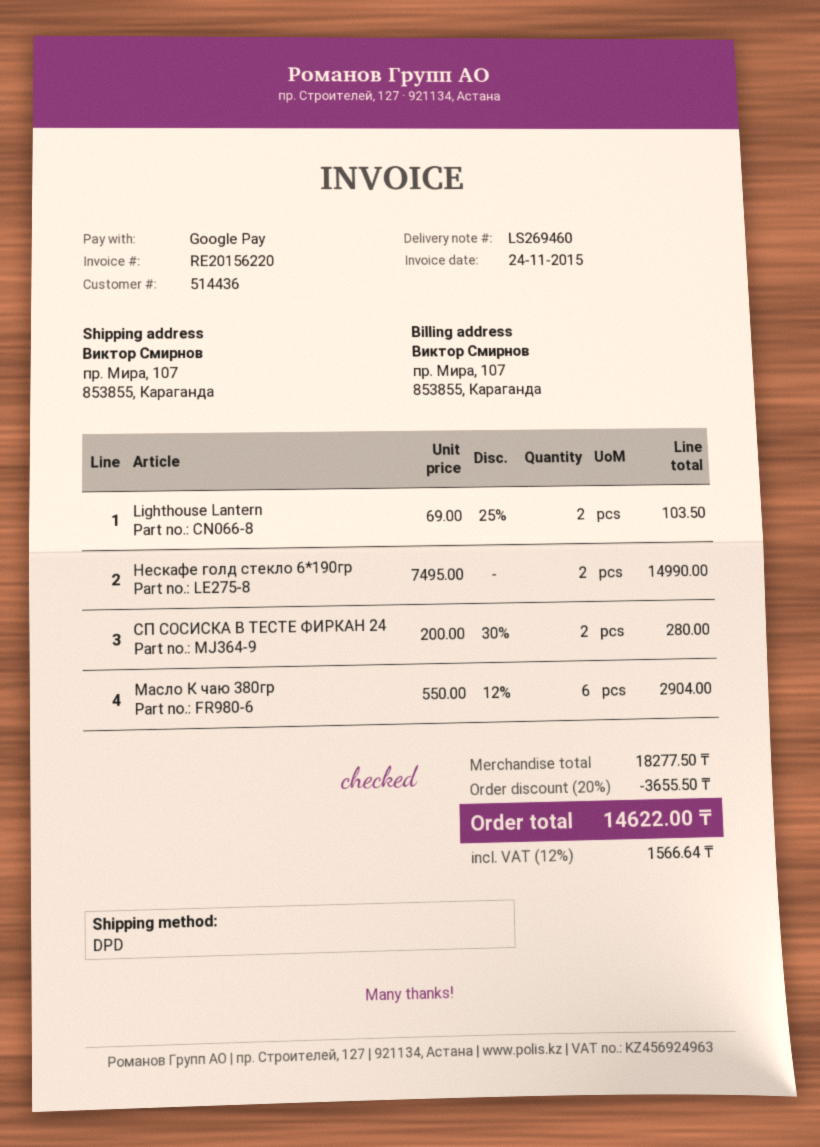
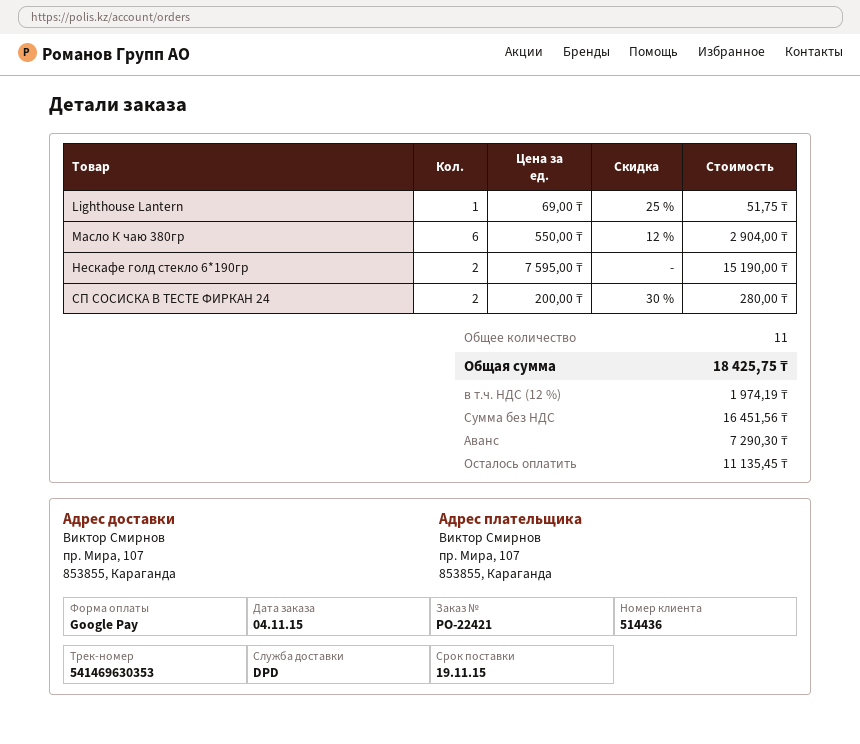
Lighthouse Lantern: 2 x 69.00 - 25% = 103.50 -> 1 x 69.00 - 25% = 51.75
Нескафе голд стекло 6*190гр: 2 x 7495.00 = 14990.00 -> 2 x 7595.00 = 15190.00
discount: 20% = 3655.50 -> none
tax: 12% = 1566.64 -> 12% = 1974.19
total: 14622.00 -> 18425.75

